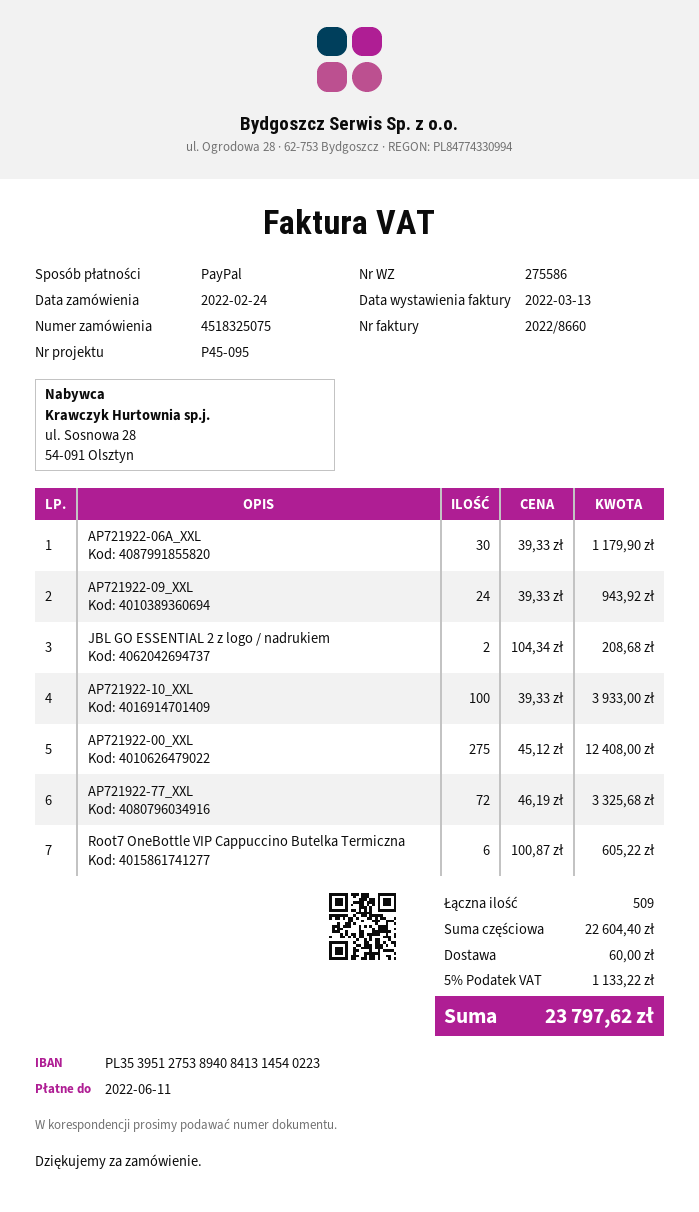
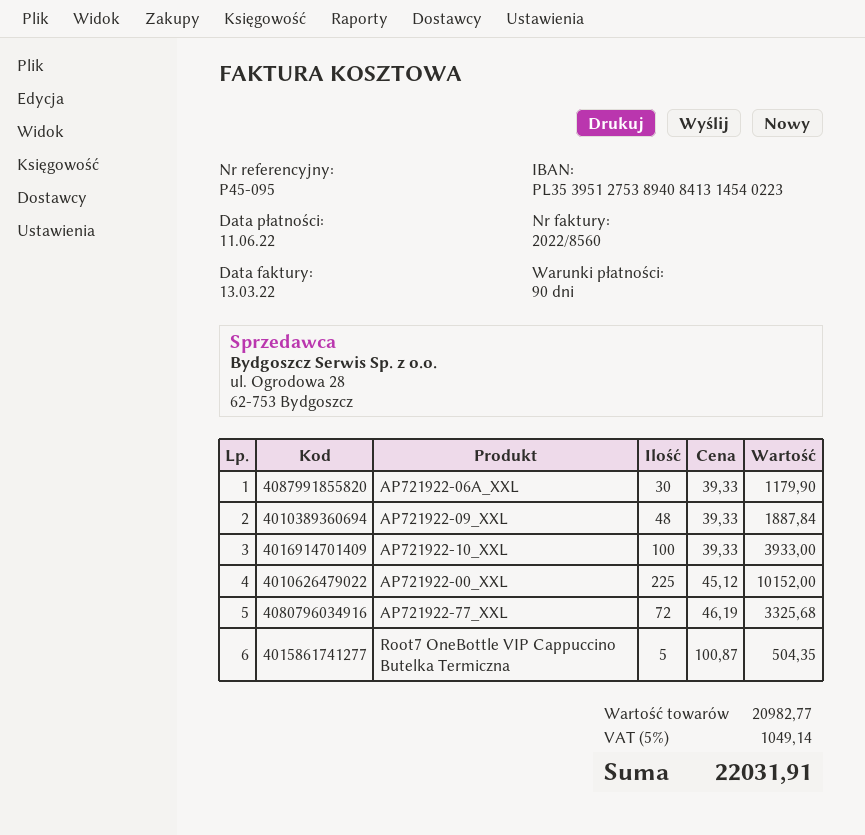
invoice number: 2022/8660 -> 2022/8560
AP721922-09_XXL: 24 x 39.33 = 943.92 -> 48 x 39.33 = 1887.84
JBL GO ESSENTIAL 2 z logo / nadrukiem: 2 x 104.34 = 208.68 -> none
AP721922-00_XXL: 275 x 45.12 = 12408.00 -> 225 x 45.12 = 10152.00
Root7 OneBottle VIP Cappuccino Butelka Termiczna: 6 x 100.87 = 605.22 -> 5 x 100.87 = 504.35
subtotal: 22604.40 -> 20982.77
shipping: 60.00 -> none
tax: 5% = 1133.22 -> 5% = 1049.14
total: 23797.62 -> 22031.91

